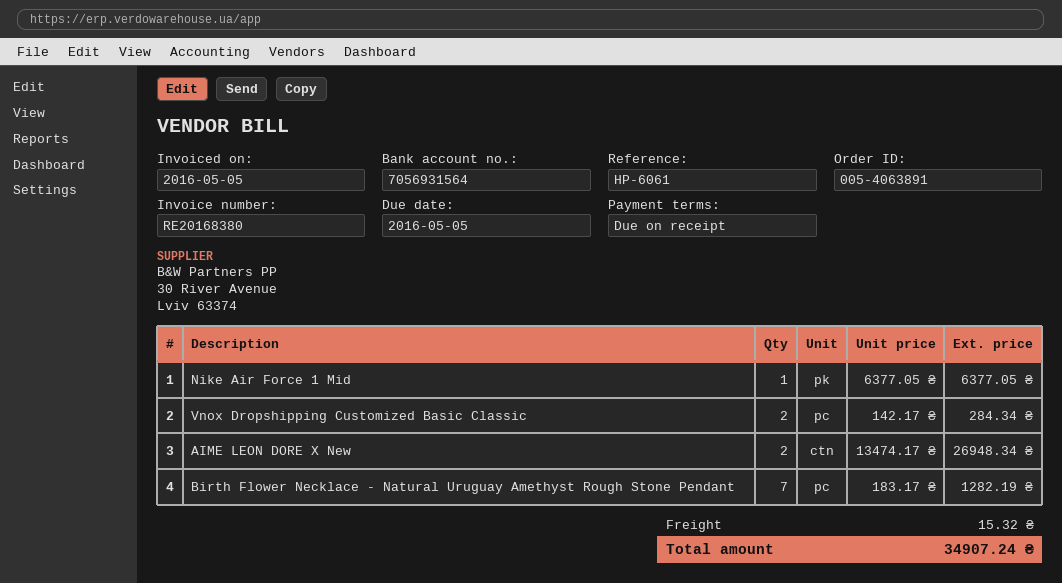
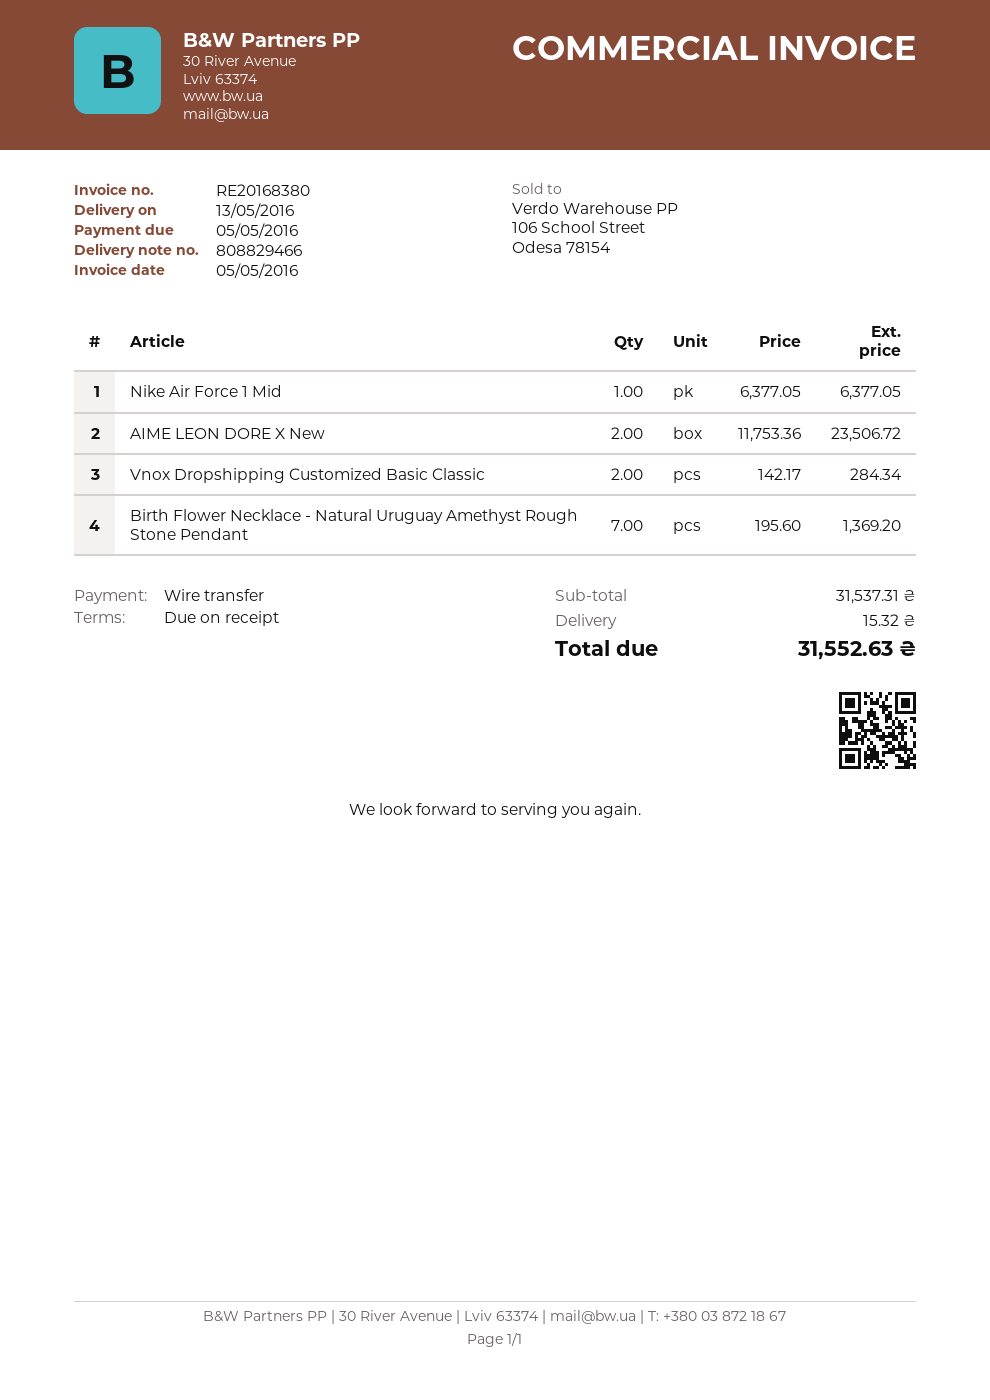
AIME LEON DORE X New: 2 x 13474.17 = 26948.34 -> 2 x 11753.36 = 23506.72
Birth Flower Necklace - Natural Uruguay Amethyst Rough Stone Pendant: 7 x 183.17 = 1282.19 -> 7 x 195.60 = 1369.20
total: 34907.24 -> 31552.63

